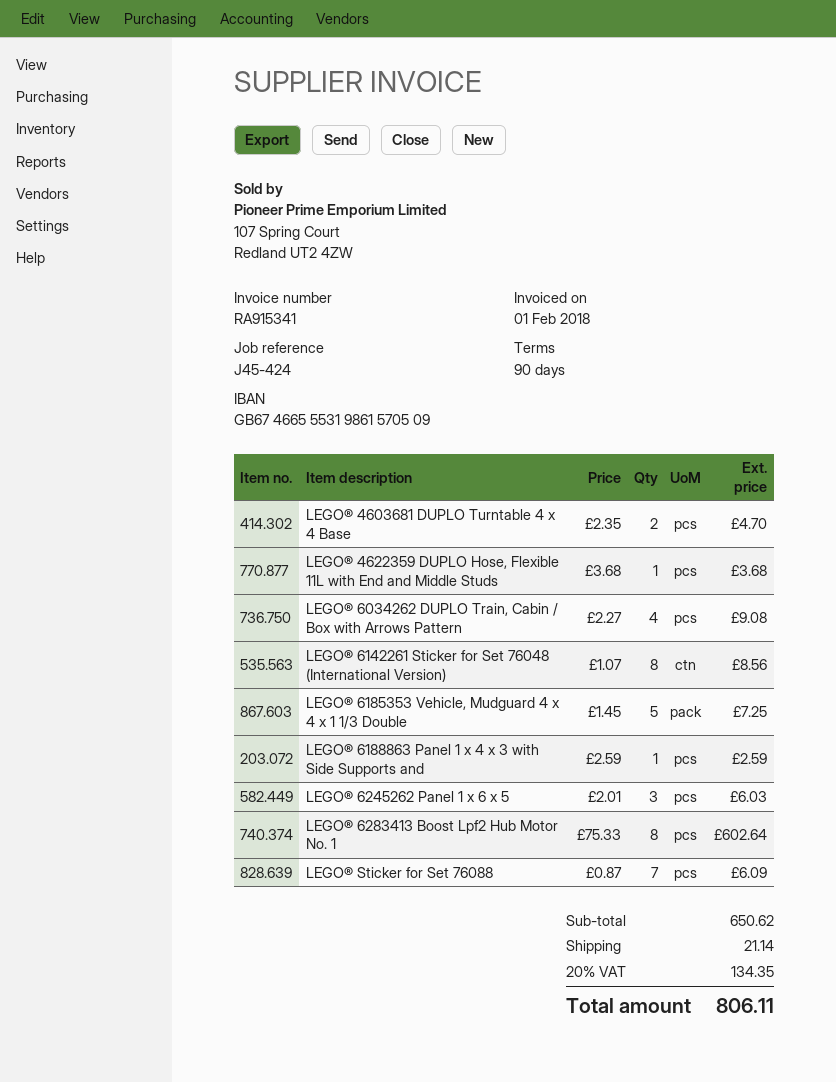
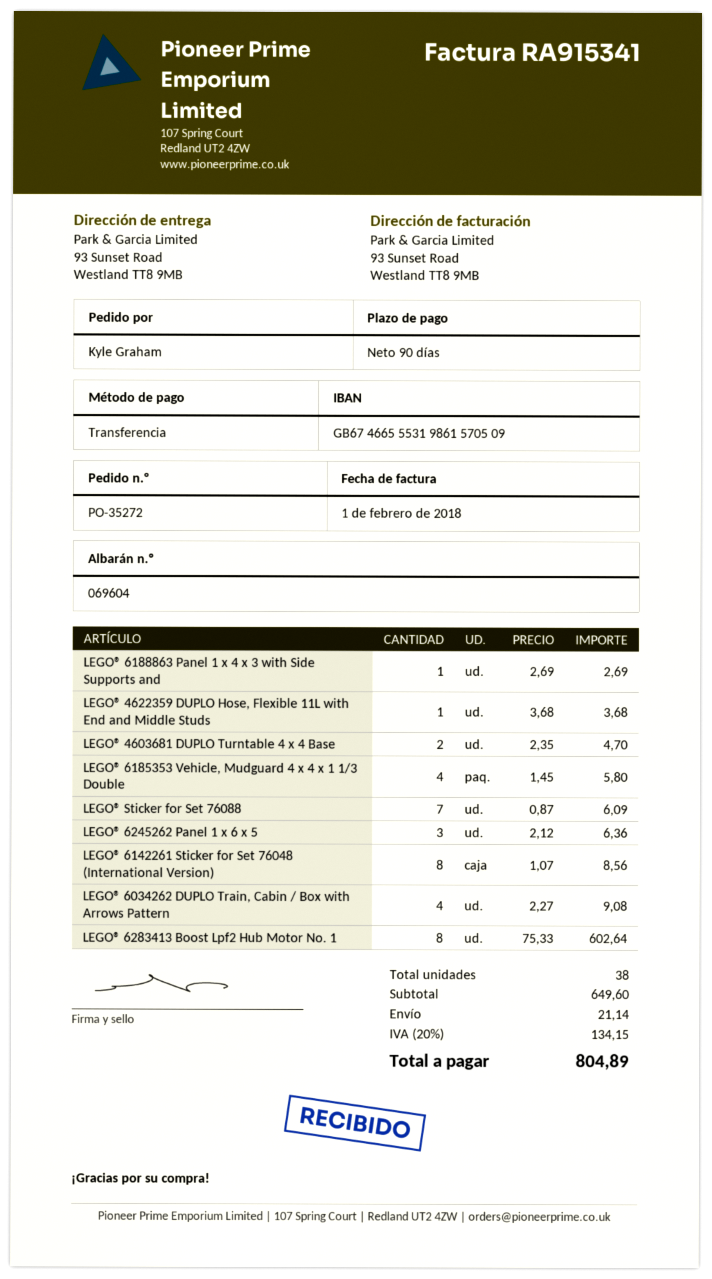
LEGO® 6185353 Vehicle, Mudguard 4 x 4 x 1 1/3 Double: 5 x 1.45 = 7.25 -> 4 x 1.45 = 5.80
LEGO® 6188863 Panel 1 x 4 x 3 with Side Supports and: 1 x 2.59 = 2.59 -> 1 x 2.69 = 2.69
LEGO® 6245262 Panel 1 x 6 x 5: 3 x 2.01 = 6.03 -> 3 x 2.12 = 6.36
subtotal: 650.62 -> 649.60
tax: 20% = 134.35 -> 20% = 134.15
total: 806.11 -> 804.89

